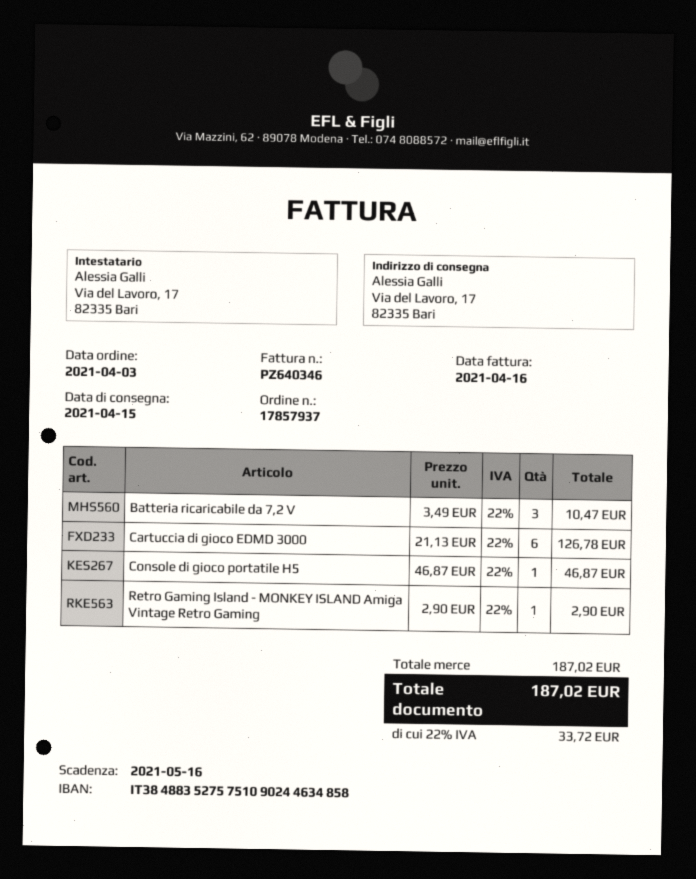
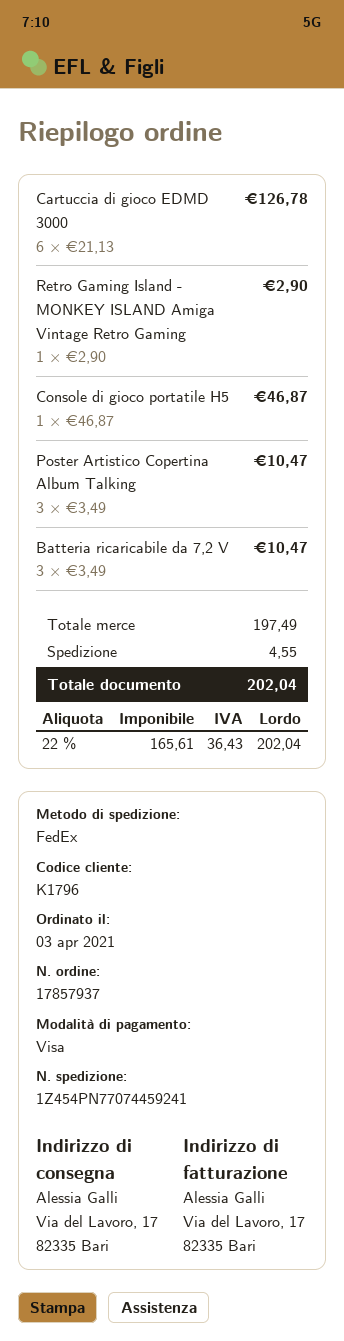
Poster Artistico Copertina Album Talking: none -> 3 x 3.49 = 10.47
subtotal: 187.02 -> 197.49
shipping: none -> 4.55
tax: 22% = 33.72 -> 22% = 36.43
total: 187.02 -> 202.04

